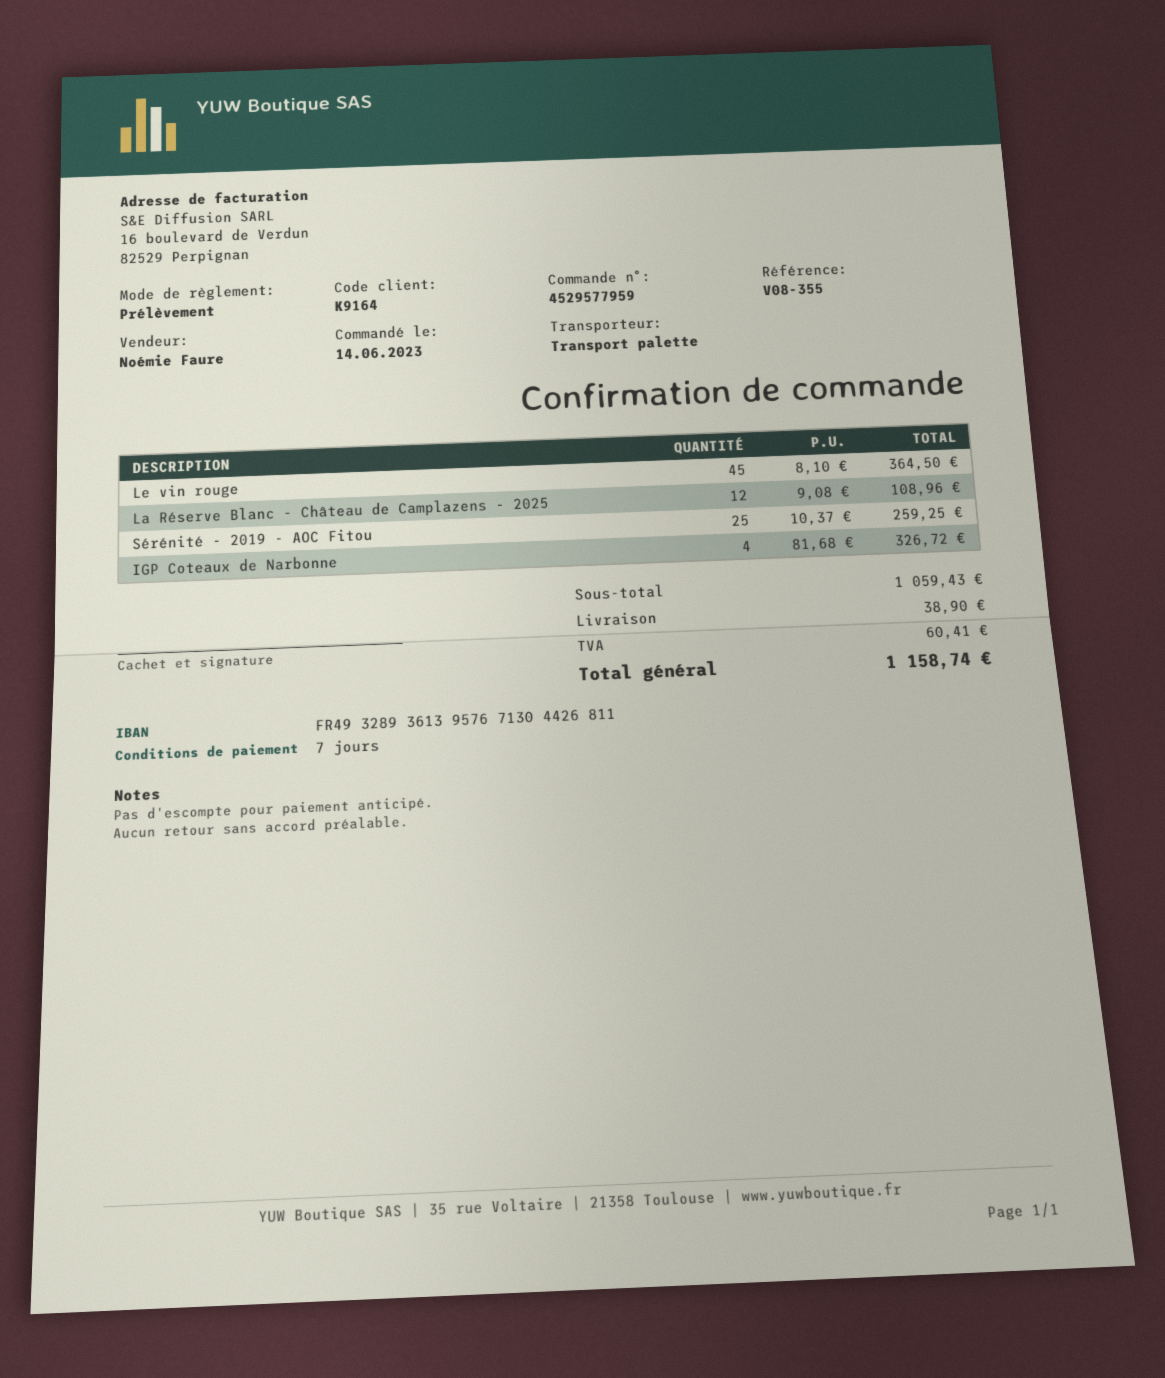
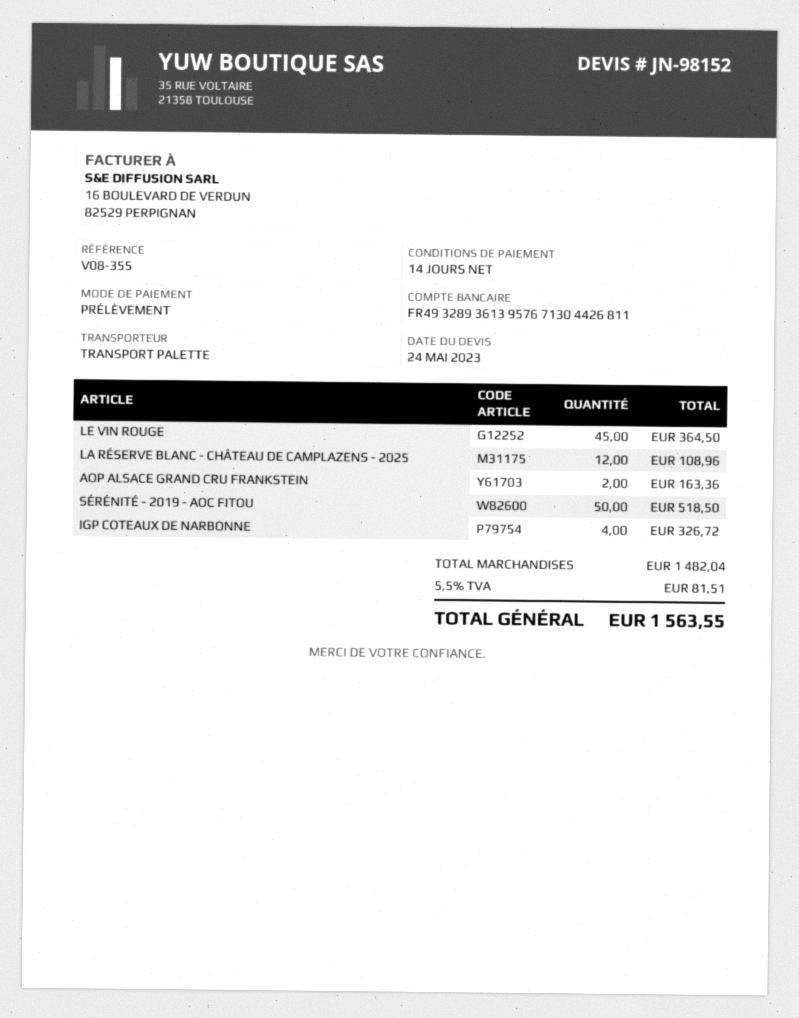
payment terms: 7 days -> 14 days
Sérénité - 2019 - AOC Fitou: 25 for 259.25 -> 50 for 518.50
AOP ALSACE GRAND CRU FRANKSTEIN: none -> 2 for 163.36
subtotal: 1059.43 -> 1482.04
shipping: 38.90 -> none
tax: 60.41 -> 81.51
total: 1158.74 -> 1563.55

